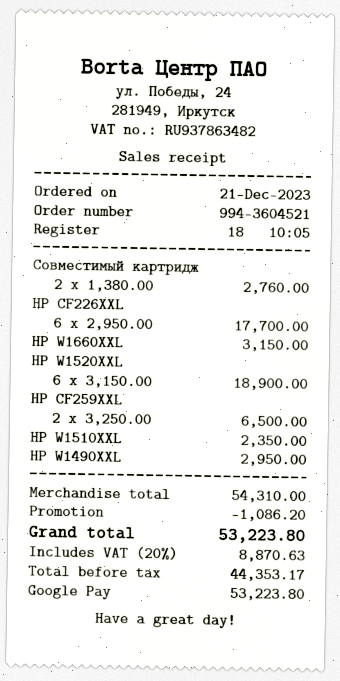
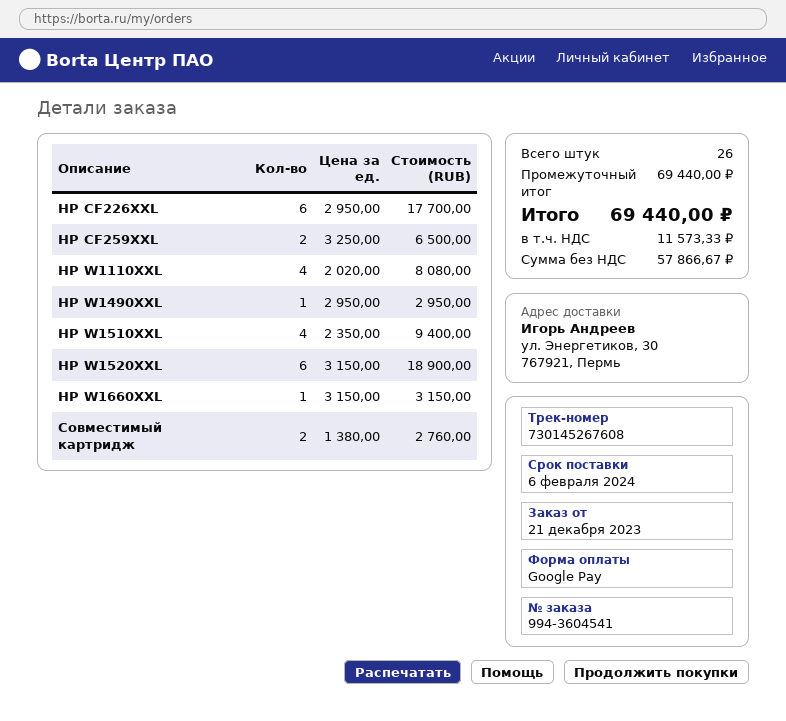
order number: 994-3604521 -> 994-3604541
HP W1510XXL: 1 x 2350.00 = 2350.00 -> 4 x 2350.00 = 9400.00
HP W1110XXL: none -> 4 x 2020.00 = 8080.00
subtotal: 54310.00 -> 69440.00
discount: 1086.20 -> none
net: 44353.17 -> 57866.67
tax: 8870.63 -> 11573.33
total: 53223.80 -> 69440.00

